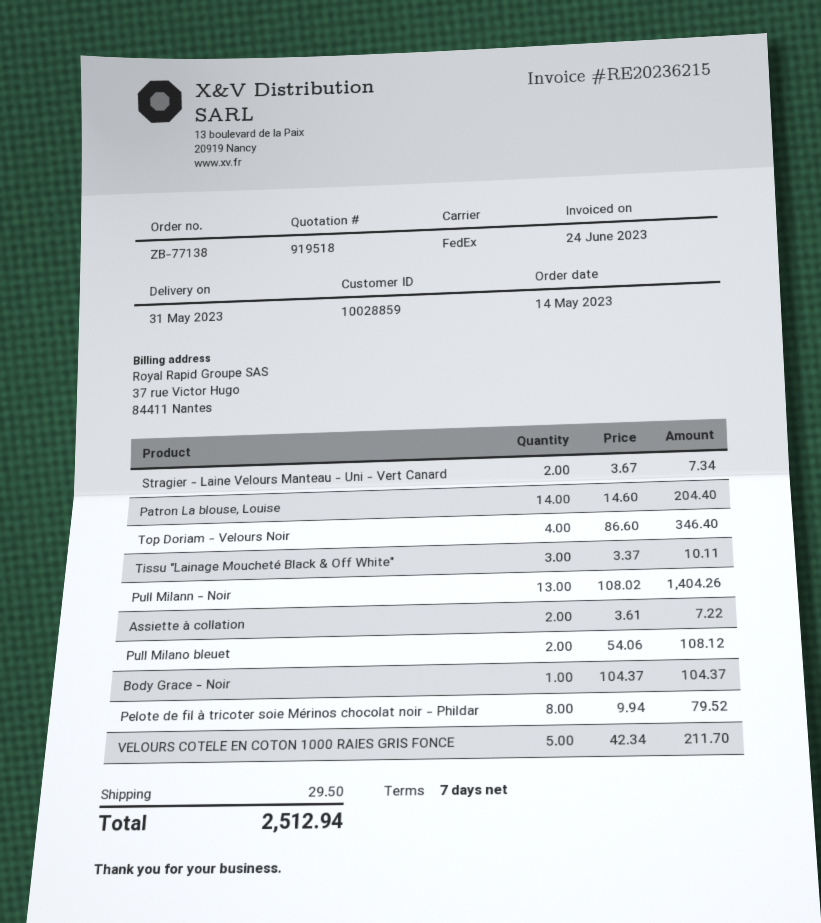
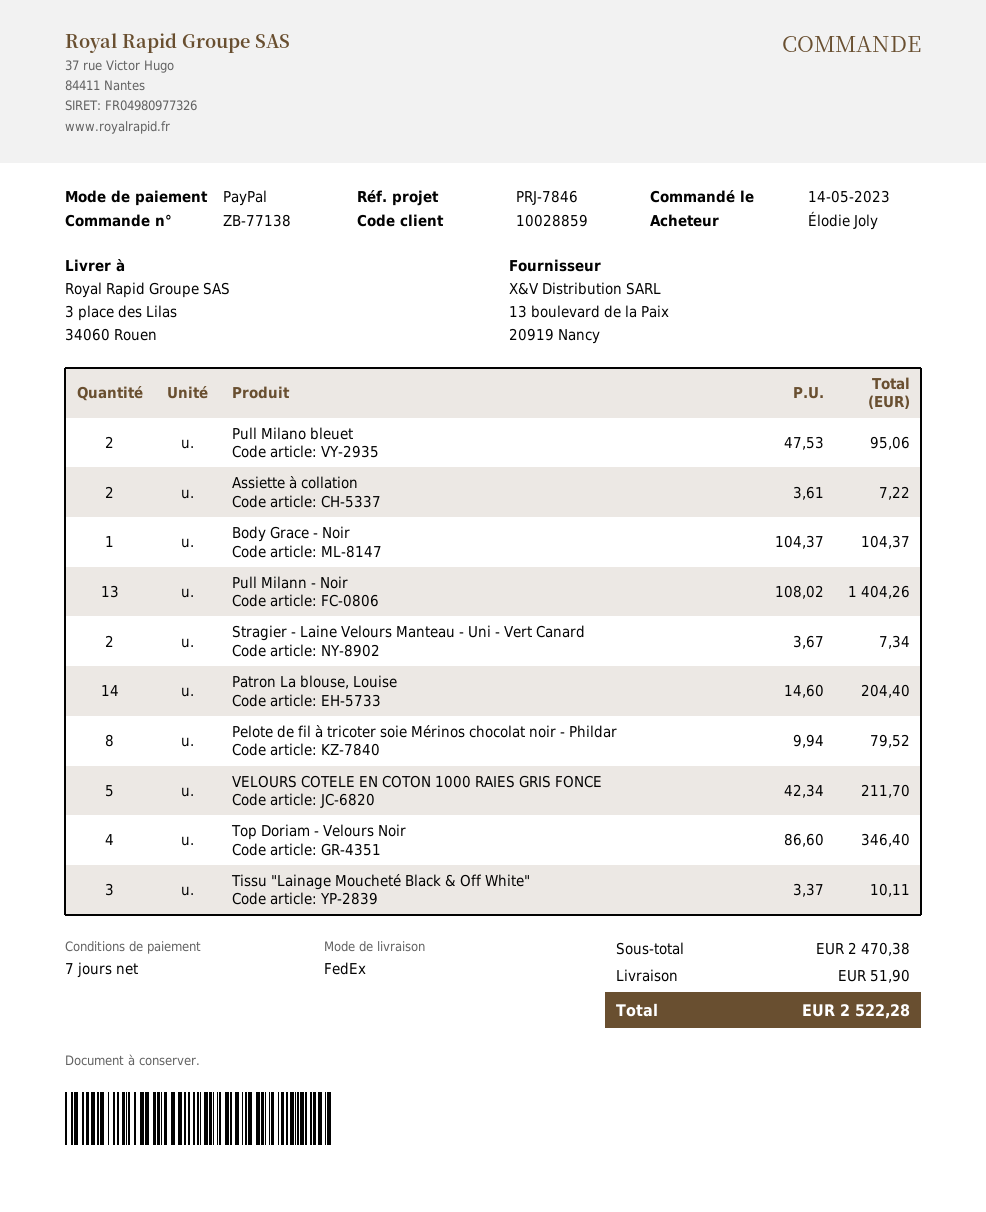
Pull Milano bleuet: 2 x 54.06 = 108.12 -> 2 x 47.53 = 95.06
shipping: 29.50 -> 51.90
total: 2512.94 -> 2522.28

